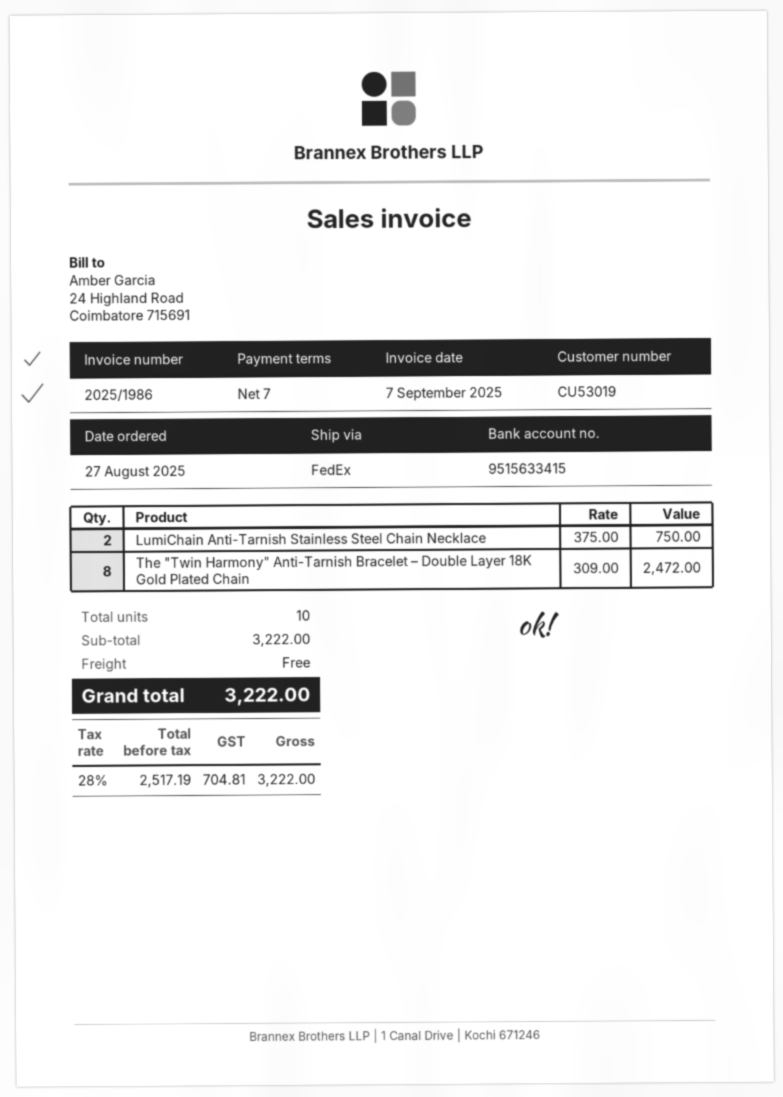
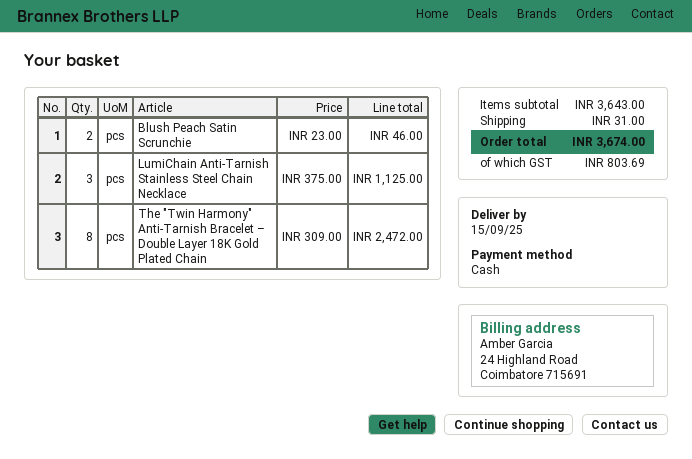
LumiChain Anti-Tarnish Stainless Steel Chain Necklace: 2 x 375.00 = 750.00 -> 3 x 375.00 = 1125.00
Blush Peach Satin Scrunchie: none -> 2 x 23.00 = 46.00
subtotal: 3222.00 -> 3643.00
shipping: 0.00 -> 31.00
tax: 704.81 -> 803.69
total: 3222.00 -> 3674.00

